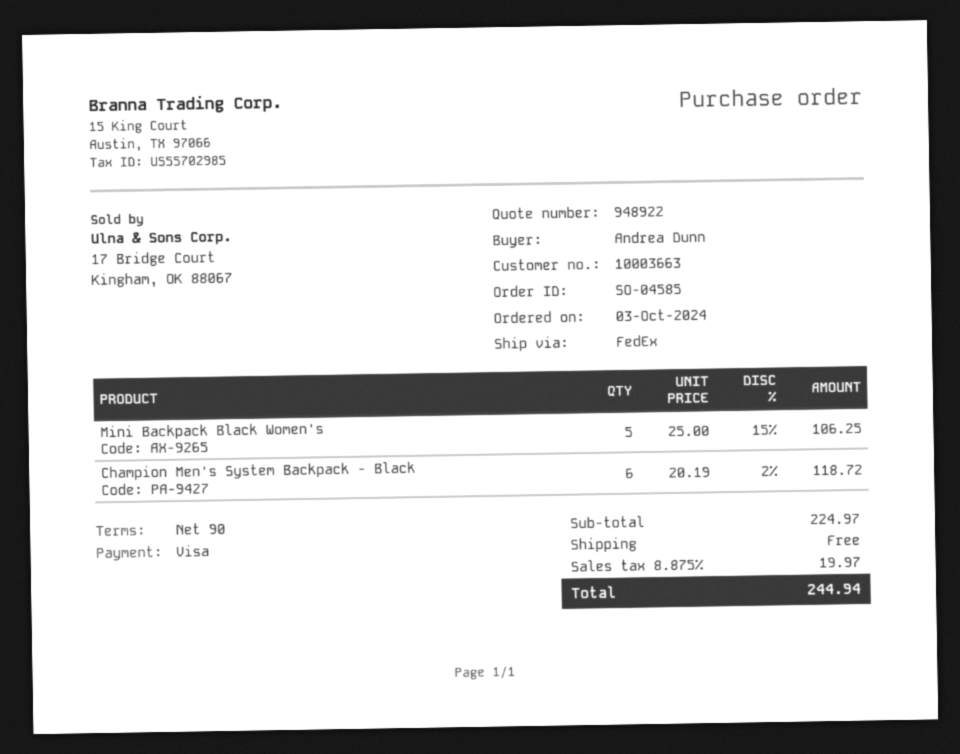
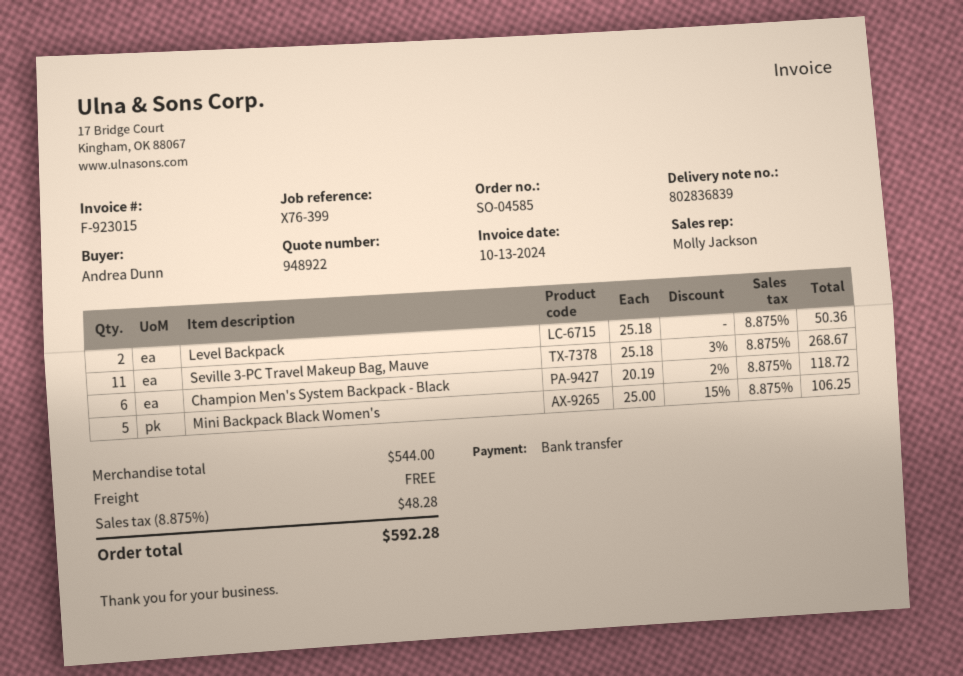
payment method: Visa -> bank transfer
Level Backpack: none -> 2 x 25.18 = 50.36
Seville 3-PC Travel Makeup Bag, Mauve: none -> 11 x 25.18 - 3% = 268.67
subtotal: 224.97 -> 544.00
tax: 8.875% = 19.97 -> 8.875% = 48.28
total: 244.94 -> 592.28

